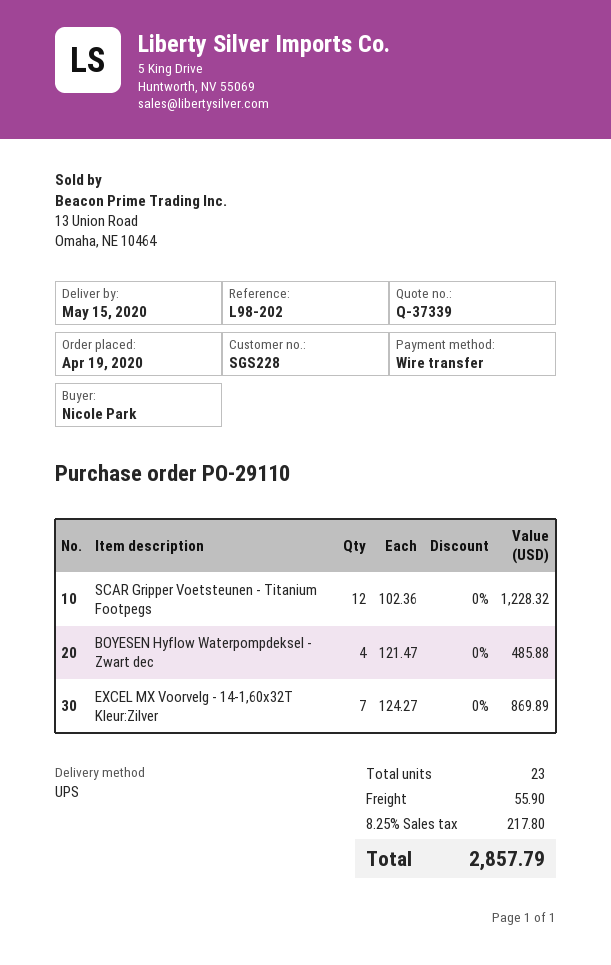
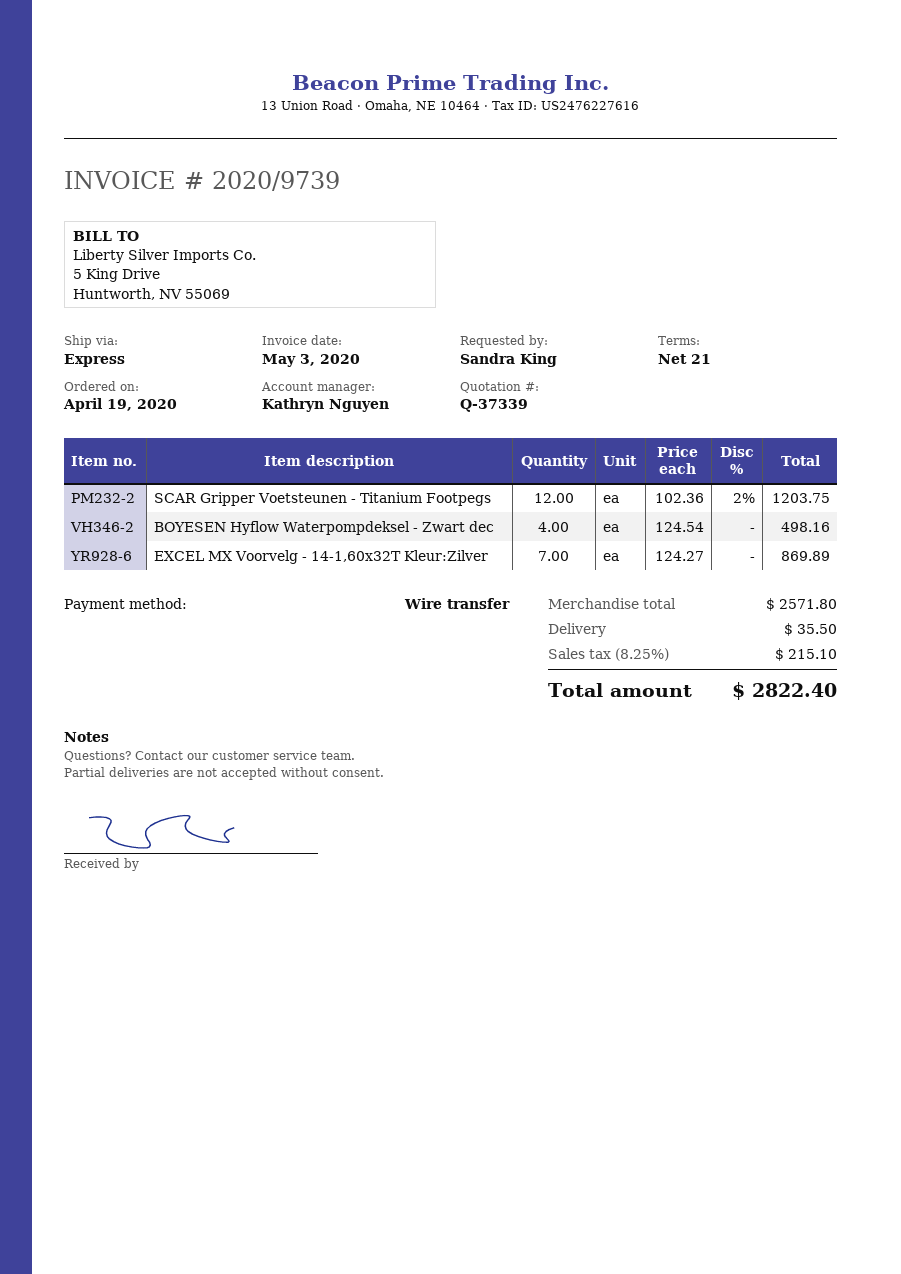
ordered by: Nicole Park -> Sandra King
shipping method: UPS -> express
SCAR Gripper Voetsteunen - Titanium Footpegs: 12 x 102.36 = 1228.32 -> 12 x 102.36 - 2% = 1203.75
BOYESEN Hyflow Waterpompdeksel - Zwart dec: 4 x 121.47 = 485.88 -> 4 x 124.54 = 498.16
shipping: 55.90 -> 35.50
tax: 8.25% = 217.80 -> 8.25% = 215.10
total: 2857.79 -> 2822.40

